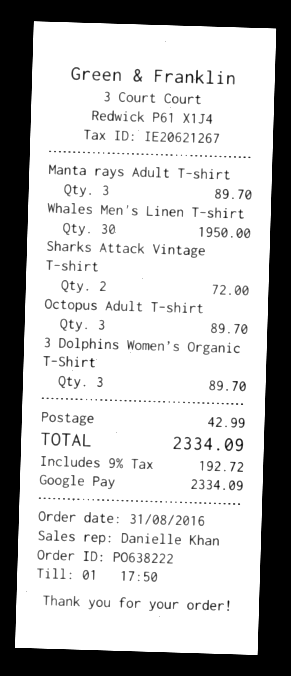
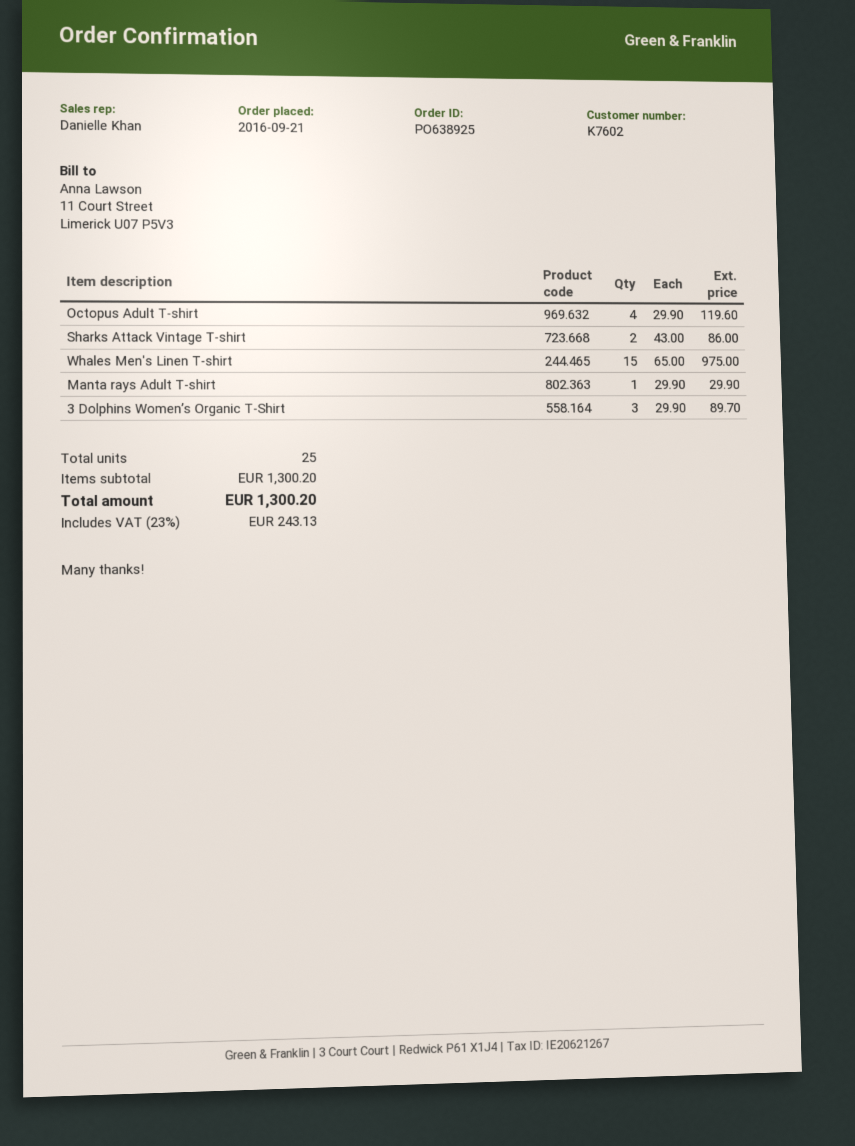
order number: PO638222 -> PO638925
order date: 2016-08-31 -> 2016-09-21
Manta rays Adult T-shirt: 3 for 89.70 -> 1 for 29.90
Whales Men's Linen T-shirt: 30 for 1950.00 -> 15 for 975.00
Sharks Attack Vintage T-shirt: 2 for 72.00 -> 2 for 86.00
Octopus Adult T-shirt: 3 for 89.70 -> 4 for 119.60
shipping: 42.99 -> none
tax: 9% = 192.72 -> 23% = 243.13
total: 2334.09 -> 1300.20

